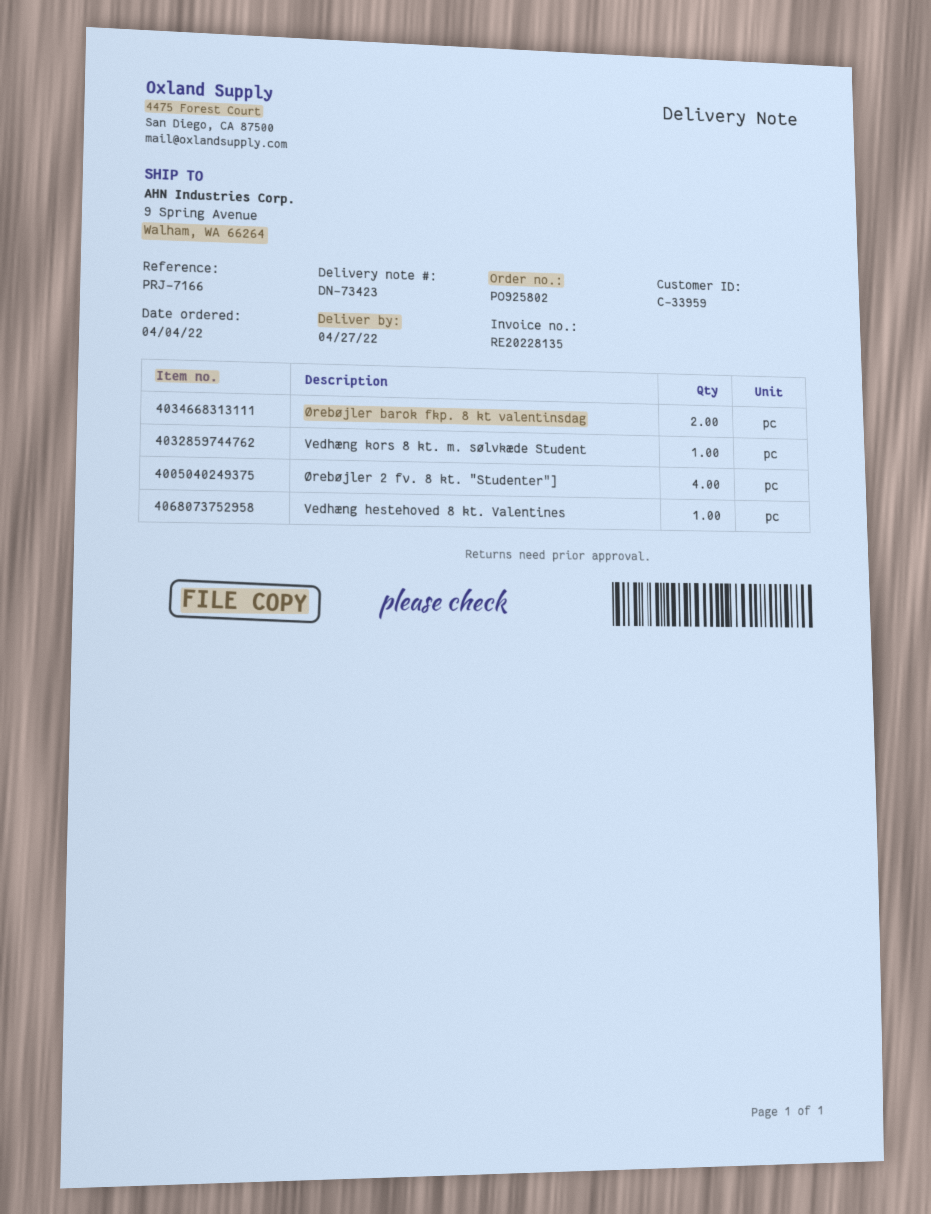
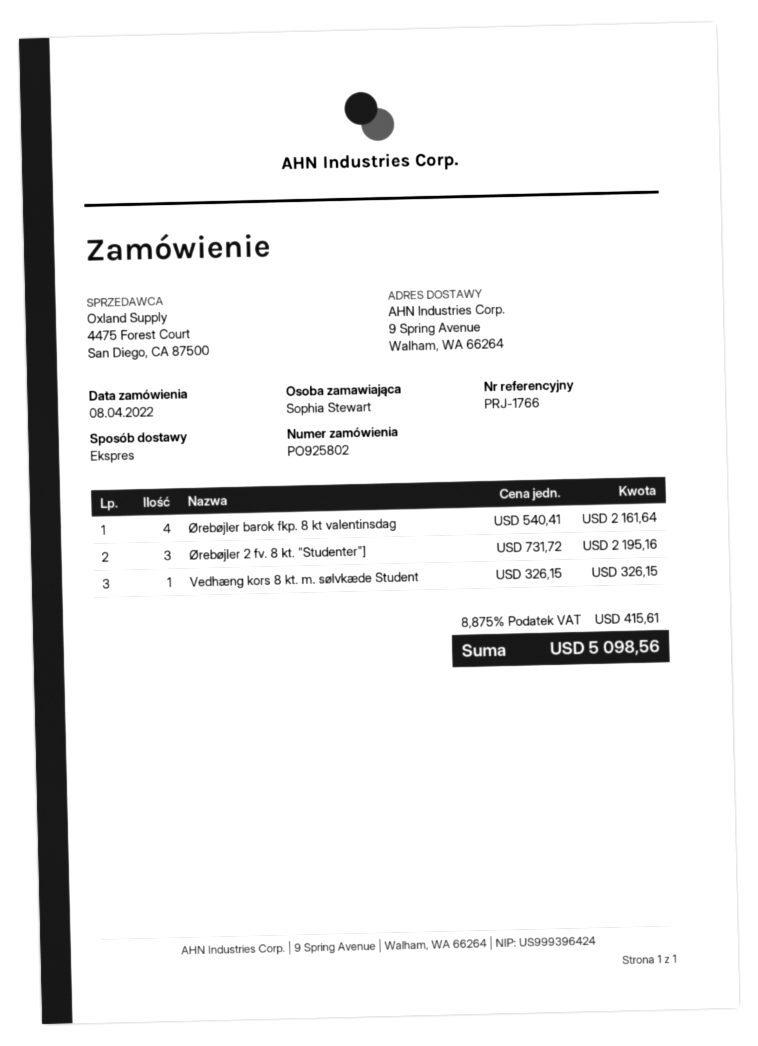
order date: 2022-04-04 -> 2022-04-08
reference: PRJ-7166 -> PRJ-1766
Ørebøjler barok fkp. 8 kt valentinsdag: 2 -> 4
Ørebøjler 2 fv. 8 kt. "Studenter"]: 4 -> 3
Vedhæng hestehoved 8 kt. Valentines: 1 -> none

